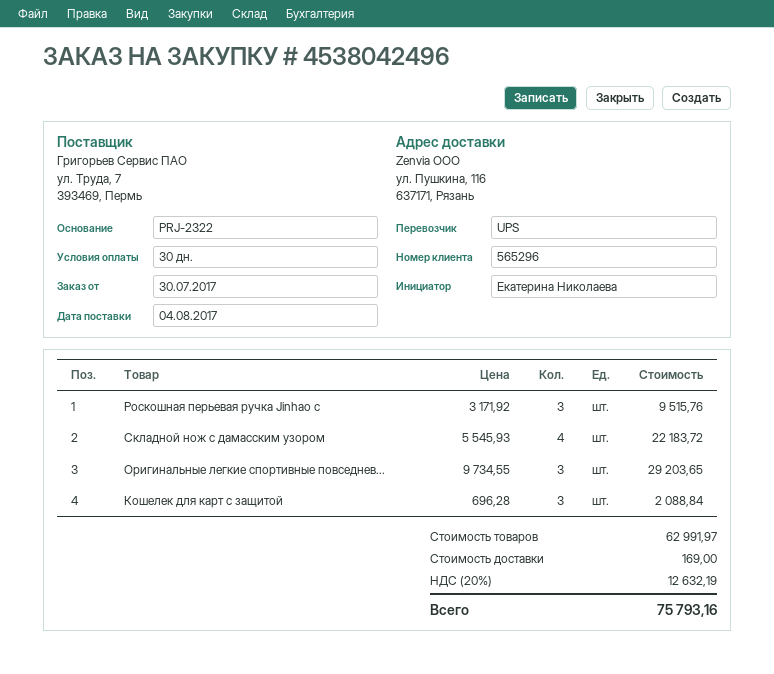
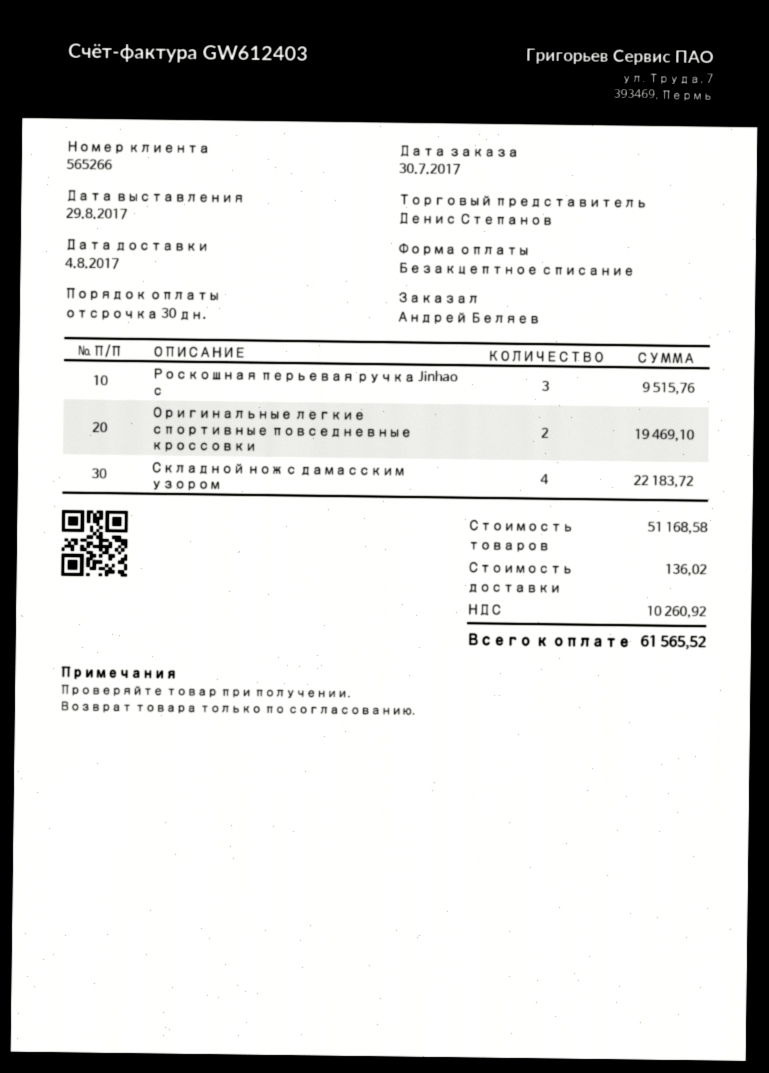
customer number: 565296 -> 565266
ordered by: Екатерина Николаева -> Андрей Беляев
Оригинальные легкие спортивные повседнев...: 3 for 29203.65 -> 2 for 19469.10
Кошелек для карт с защитой: 3 for 2088.84 -> none
subtotal: 62991.97 -> 51168.58
shipping: 169.00 -> 136.02
tax: 12632.19 -> 10260.92
total: 75793.16 -> 61565.52

